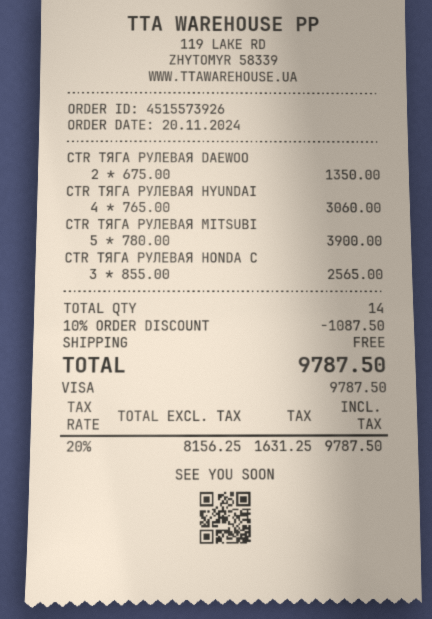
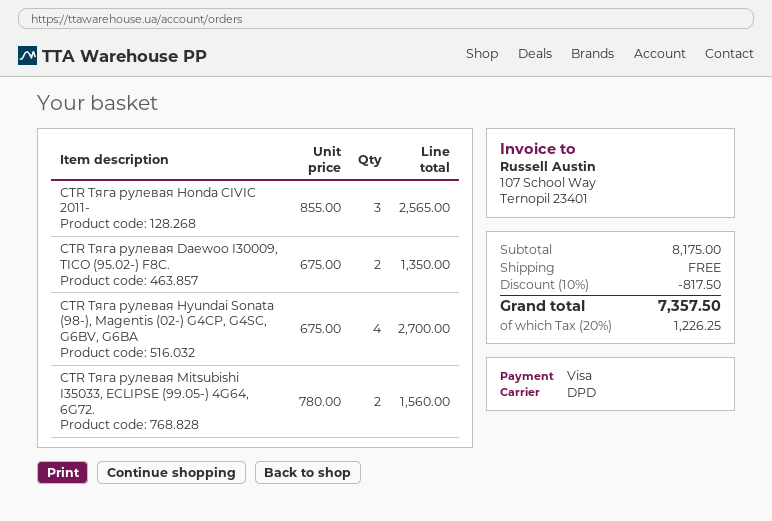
CTR ТЯГА РУЛЕВАЯ HYUNDAI: 4 x 765.00 = 3060.00 -> 4 x 675.00 = 2700.00
CTR ТЯГА РУЛЕВАЯ MITSUBI: 5 x 780.00 = 3900.00 -> 2 x 780.00 = 1560.00
discount: 10% = 1087.50 -> 10% = 817.50
tax: 20% = 1631.25 -> 20% = 1226.25
total: 9787.50 -> 7357.50

